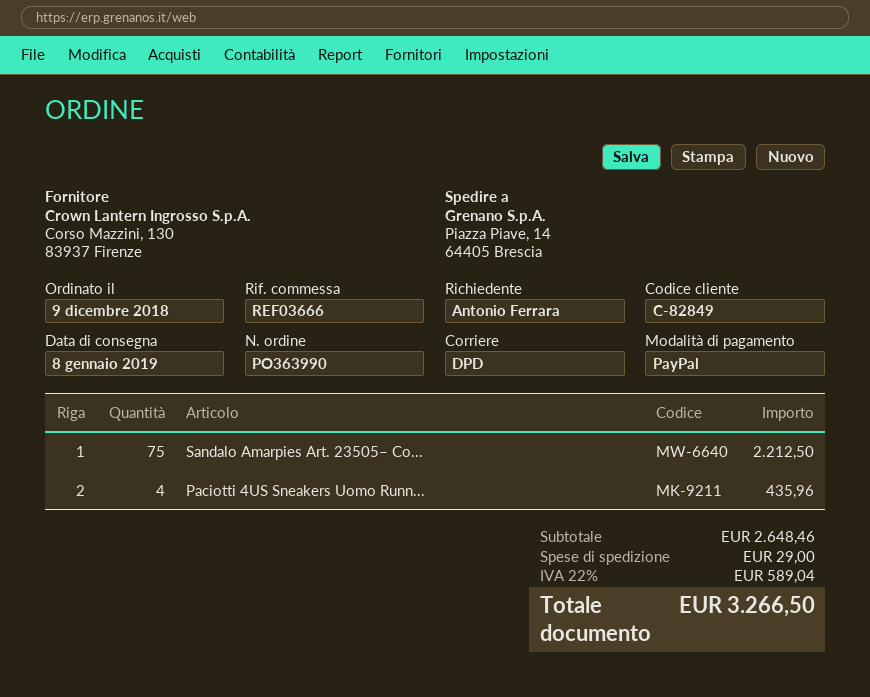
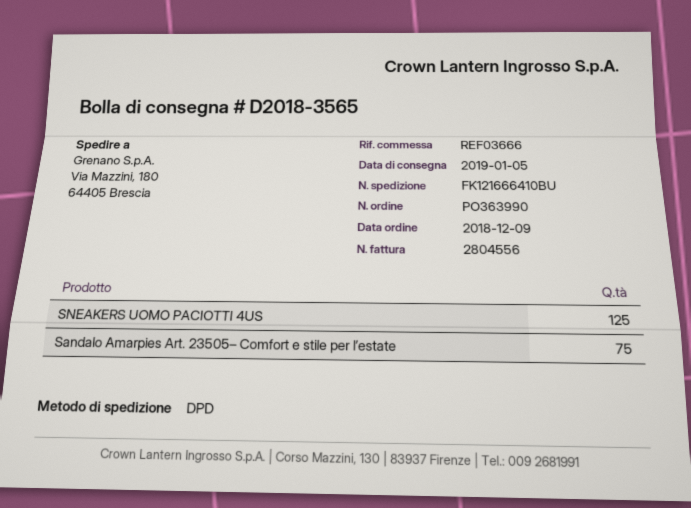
delivery date: 2019-01-08 -> 2019-01-05
ship to: Piazza Piave, 14, 64405 Brescia -> Via Mazzini, 180, 64405 Brescia
Paciotti 4US Sneakers Uomo Runn...: 4 -> none
SNEAKERS UOMO PACIOTTI 4US: none -> 125

